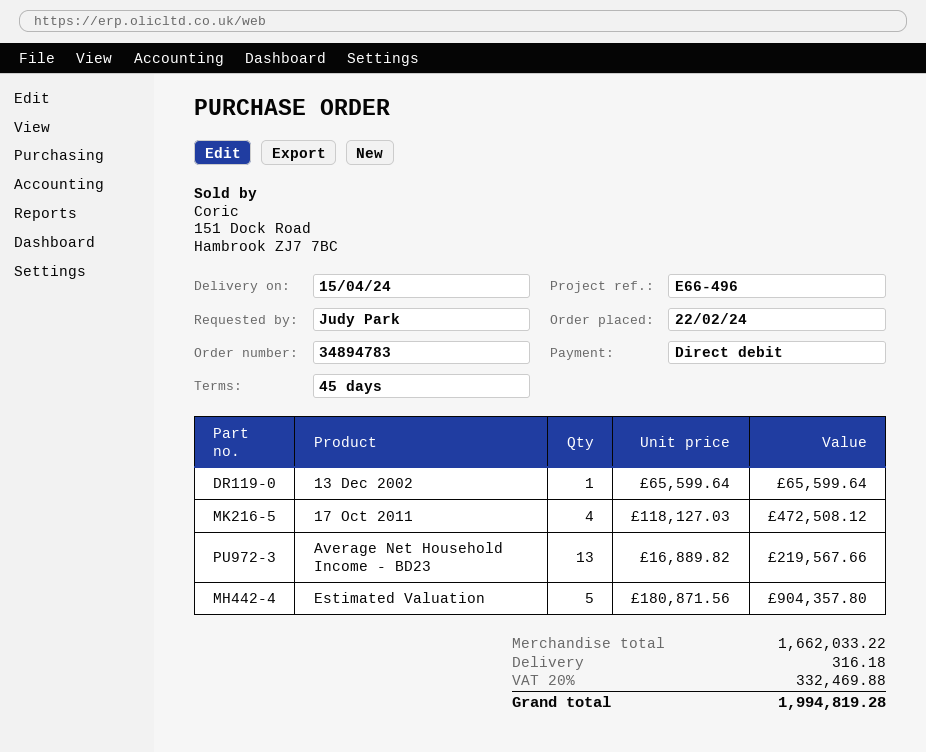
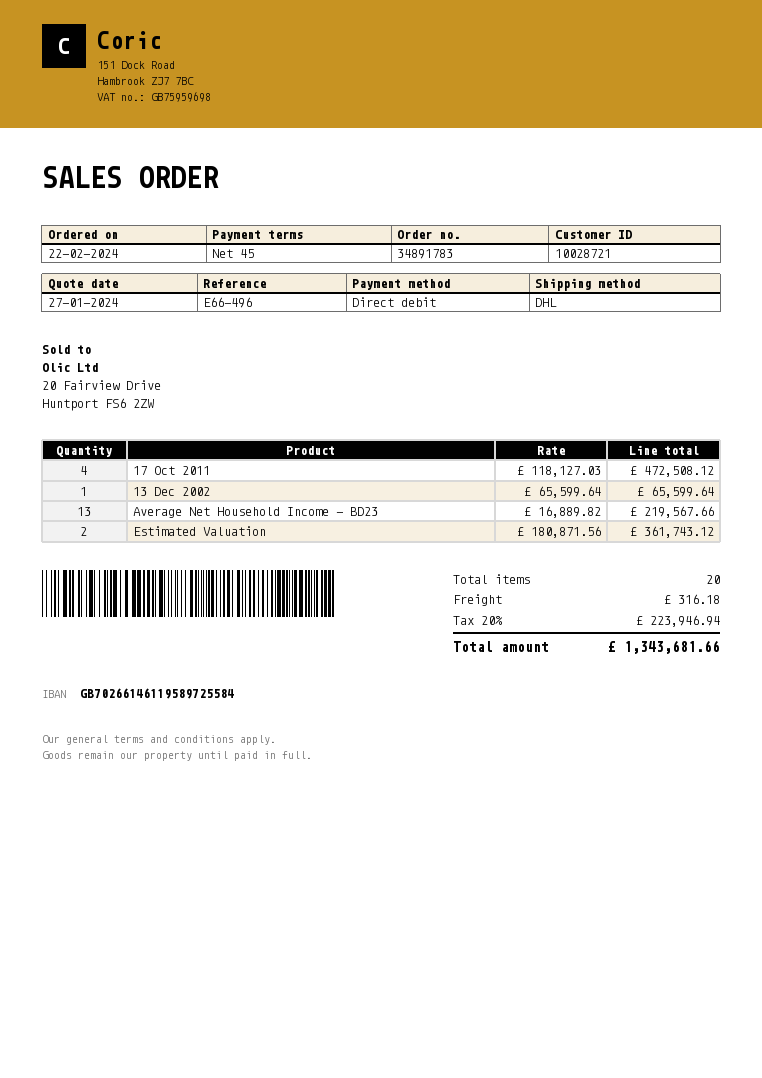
order number: 34894783 -> 34891783
Estimated Valuation: 5 x 180871.56 = 904357.80 -> 2 x 180871.56 = 361743.12
tax: 20% = 332469.88 -> 20% = 223946.94
total: 1994819.28 -> 1343681.66

